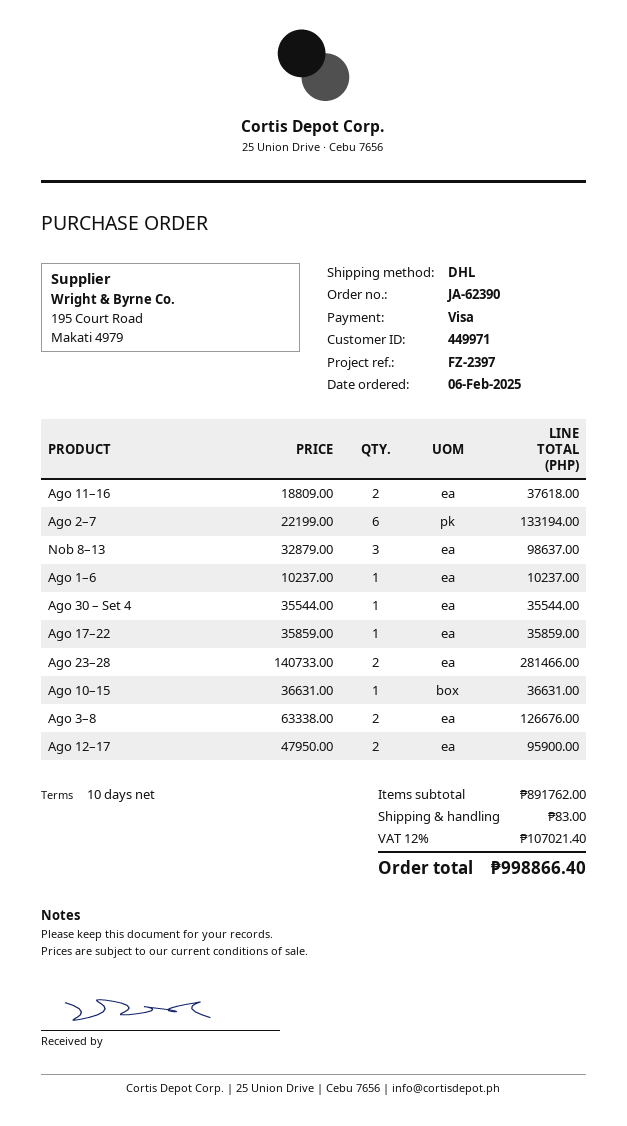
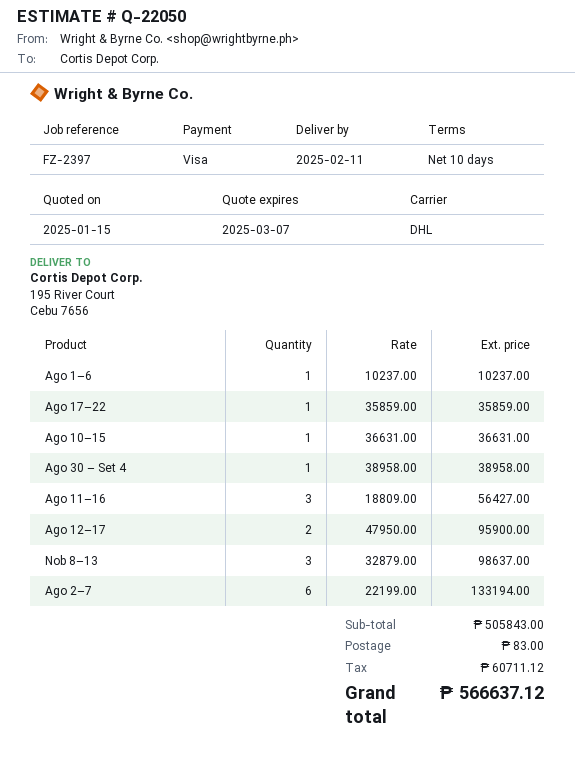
Ago 11–16: 2 x 18809.00 = 37618.00 -> 3 x 18809.00 = 56427.00
Ago 30 – Set 4: 1 x 35544.00 = 35544.00 -> 1 x 38958.00 = 38958.00
Ago 23–28: 2 x 140733.00 = 281466.00 -> none
Ago 3–8: 2 x 63338.00 = 126676.00 -> none
subtotal: 891762.00 -> 505843.00
tax: 107021.40 -> 60711.12
total: 998866.40 -> 566637.12

